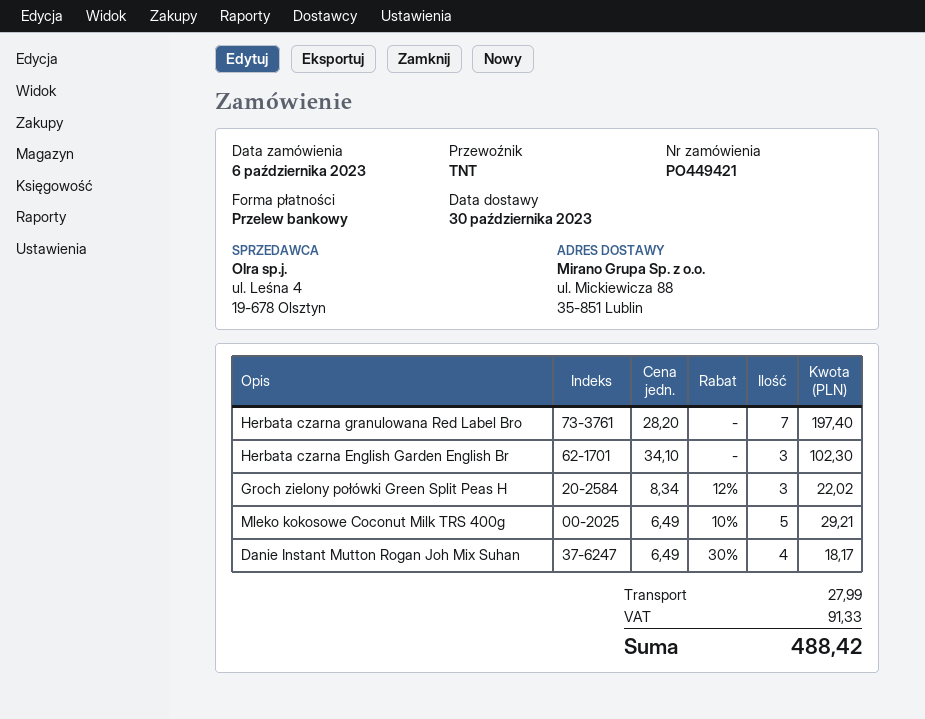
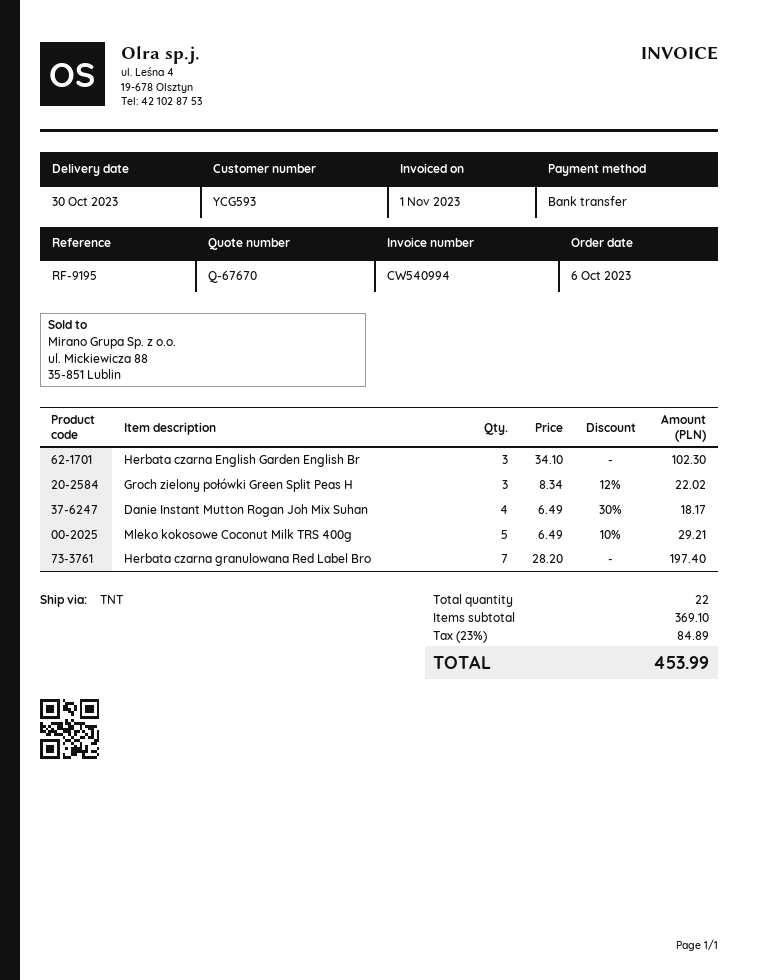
shipping: 27.99 -> none
tax: 91.33 -> 84.89
total: 488.42 -> 453.99

